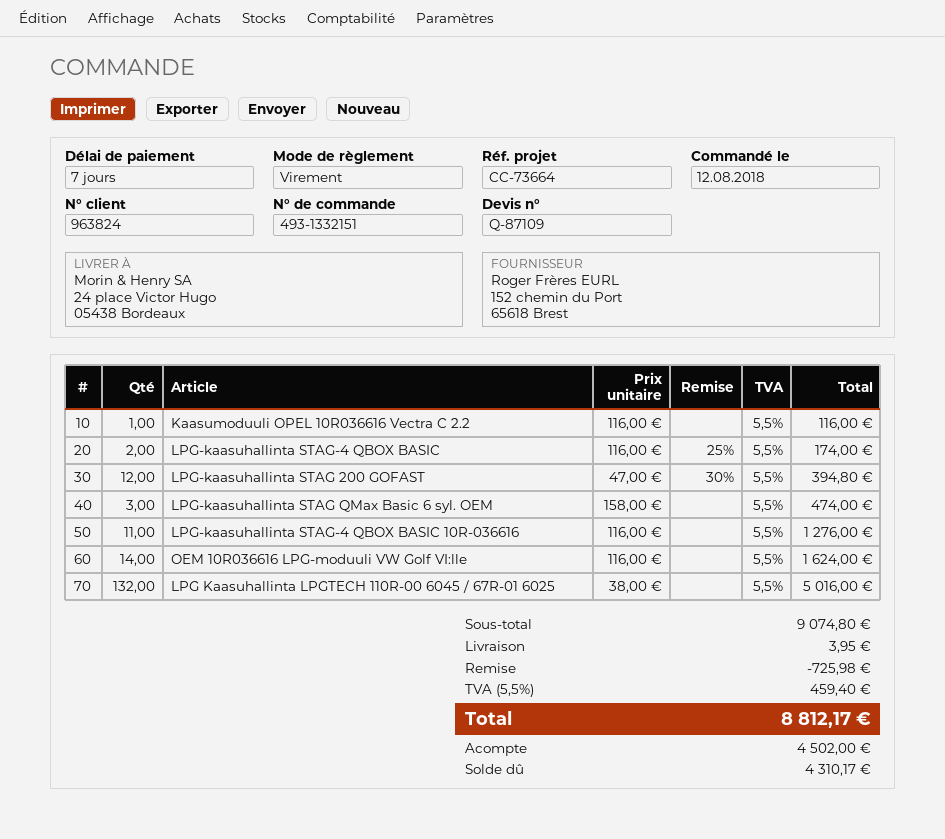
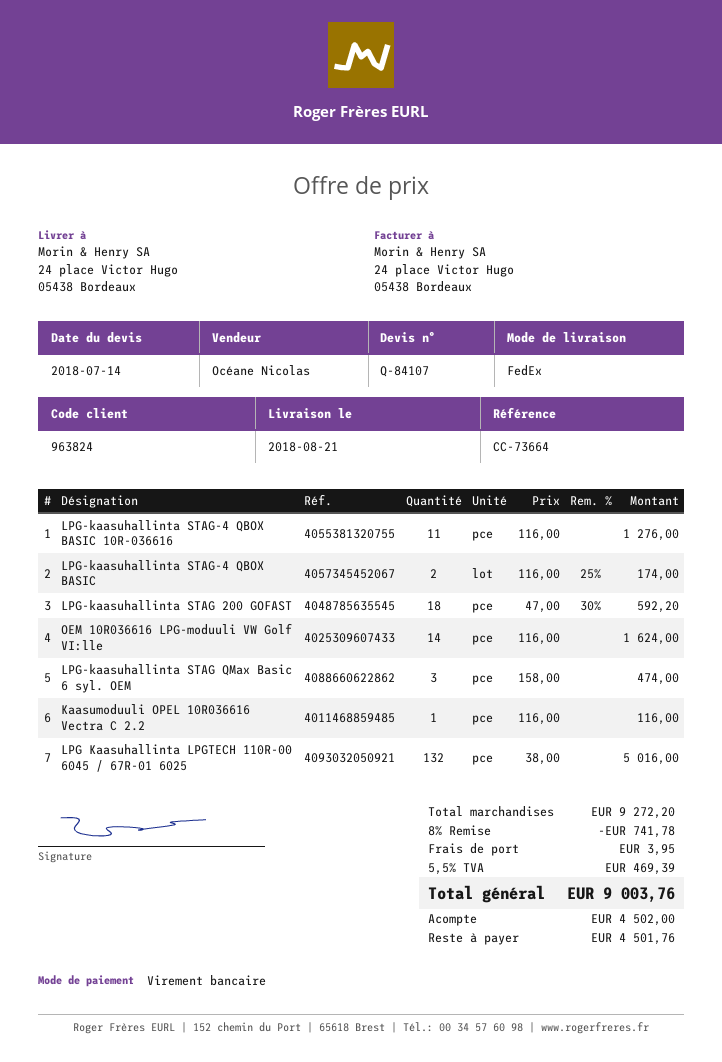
quote number: Q-87109 -> Q-84107
LPG-kaasuhallinta STAG 200 GOFAST: 12 x 47.00 - 30% = 394.80 -> 18 x 47.00 - 30% = 592.20
subtotal: 9074.80 -> 9272.20
discount: 725.98 -> 741.78
tax: 5.5% = 459.40 -> 5.5% = 469.39
total: 8812.17 -> 9003.76
balance: 4310.17 -> 4501.76

